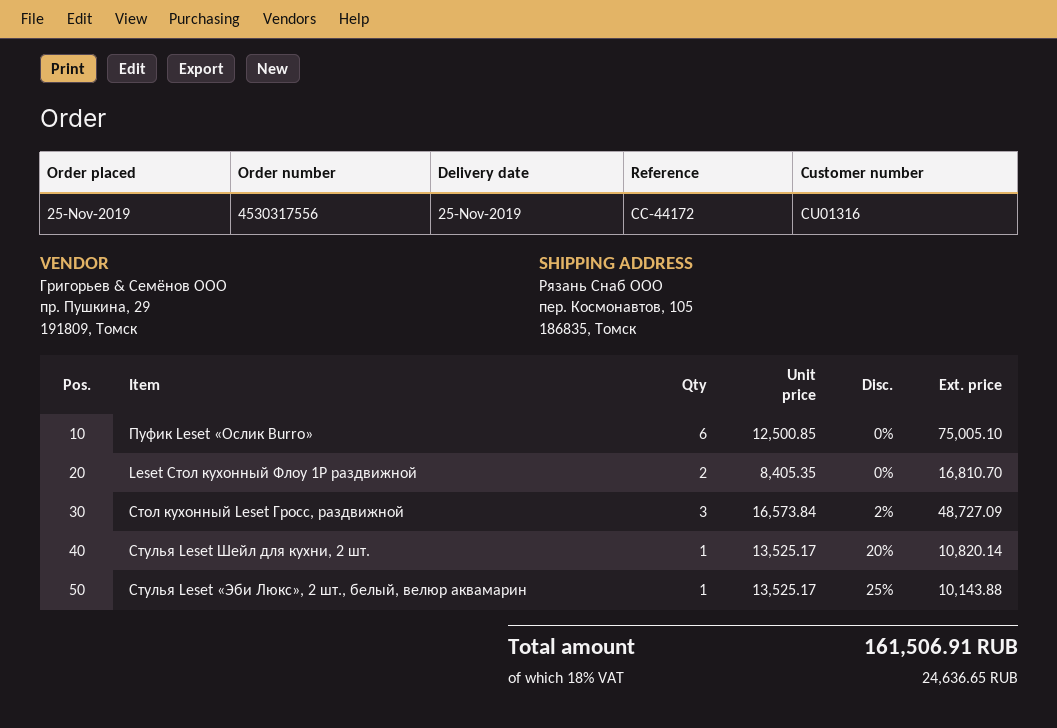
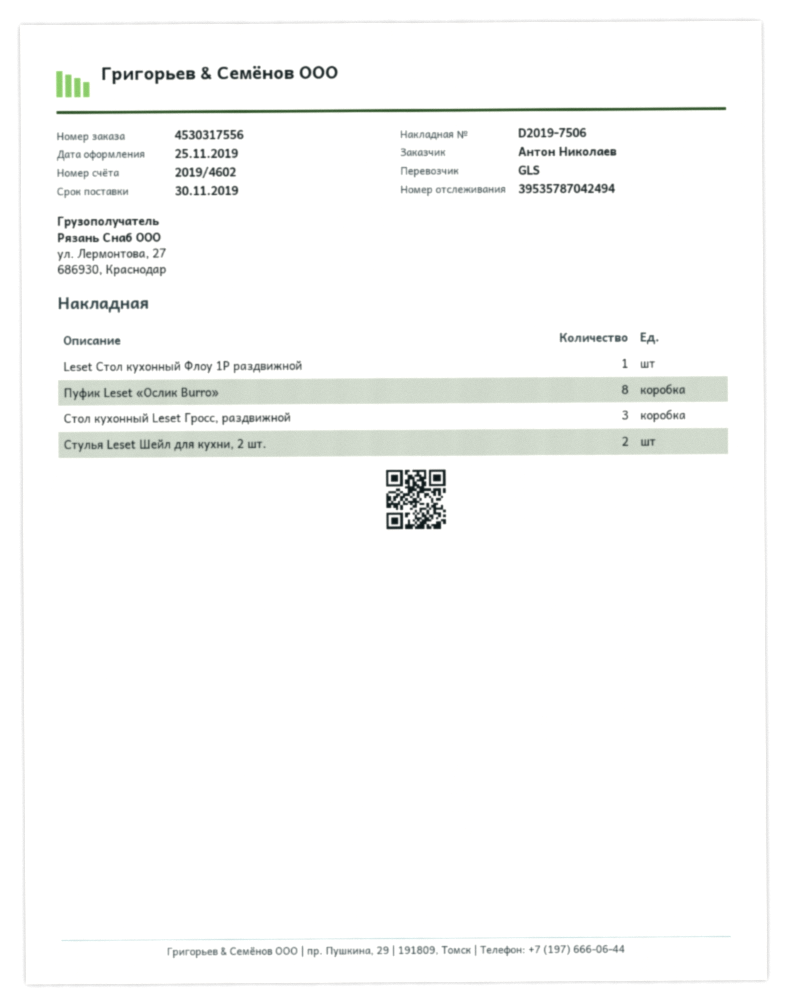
delivery date: 2019-11-25 -> 2019-11-30
ship to: пер. Космонавтов, 105, 186835, Томск -> ул. Лермонтова, 27, 686930, Краснодар
Пуфик Leset «Ослик Burro»: 6 -> 8
Leset Стол кухонный Флоу 1Р раздвижной: 2 -> 1
Стулья Leset Шейл для кухни, 2 шт.: 1 -> 2
Стулья Leset «Эби Люкс», 2 шт., белый, велюр аквамарин: 1 -> none

